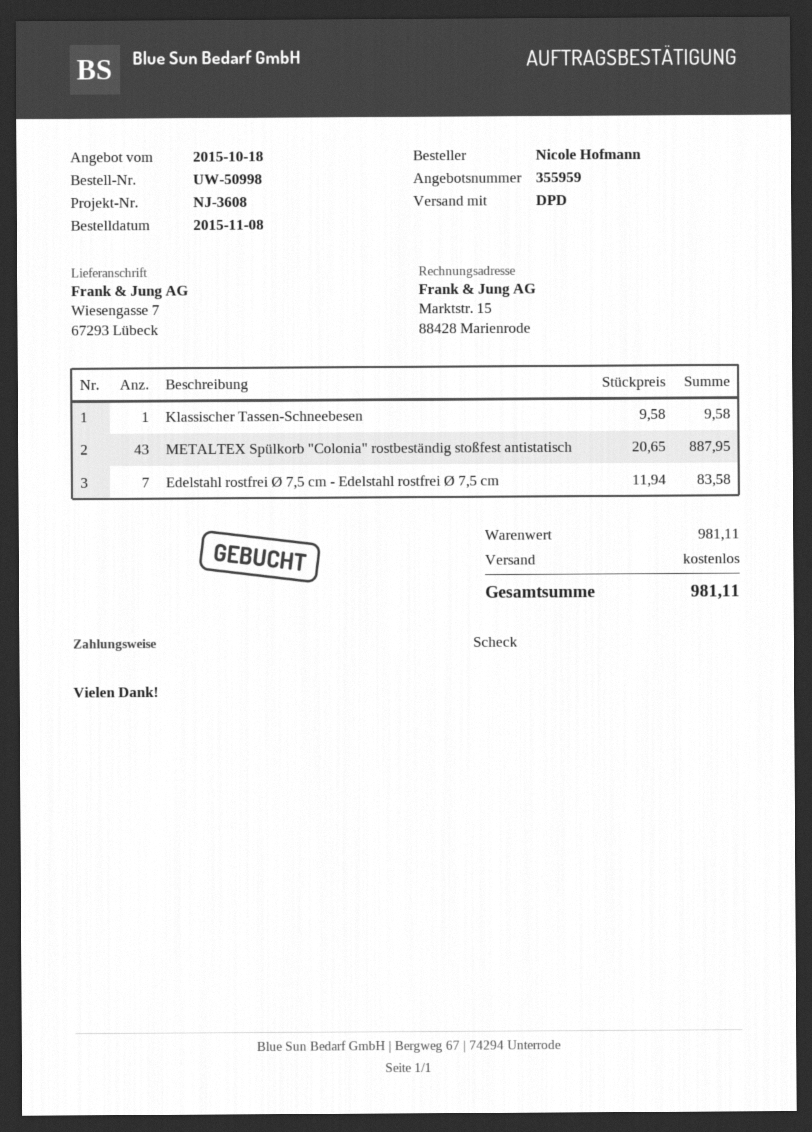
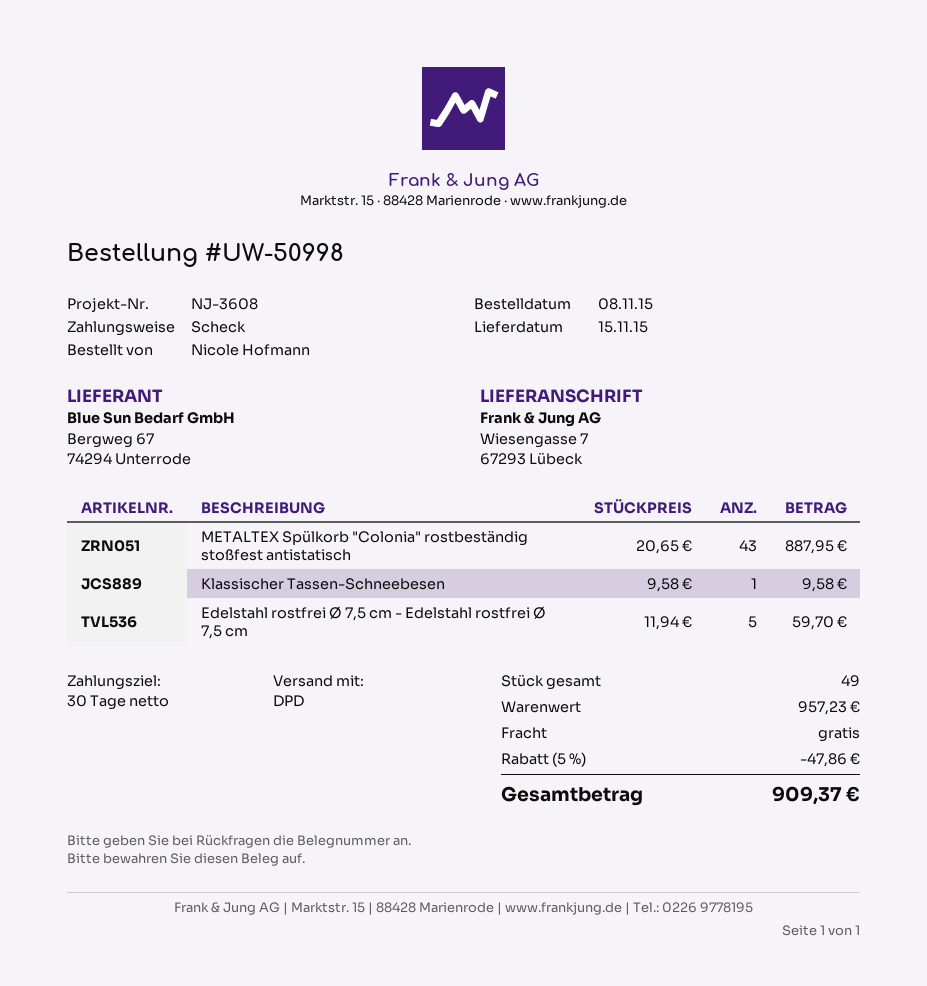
Edelstahl rostfrei Ø 7,5 cm - Edelstahl rostfrei Ø 7,5 cm: 7 x 11.94 = 83.58 -> 5 x 11.94 = 59.70
subtotal: 981.11 -> 957.23
discount: none -> 5% = 47.86
total: 981.11 -> 909.37

